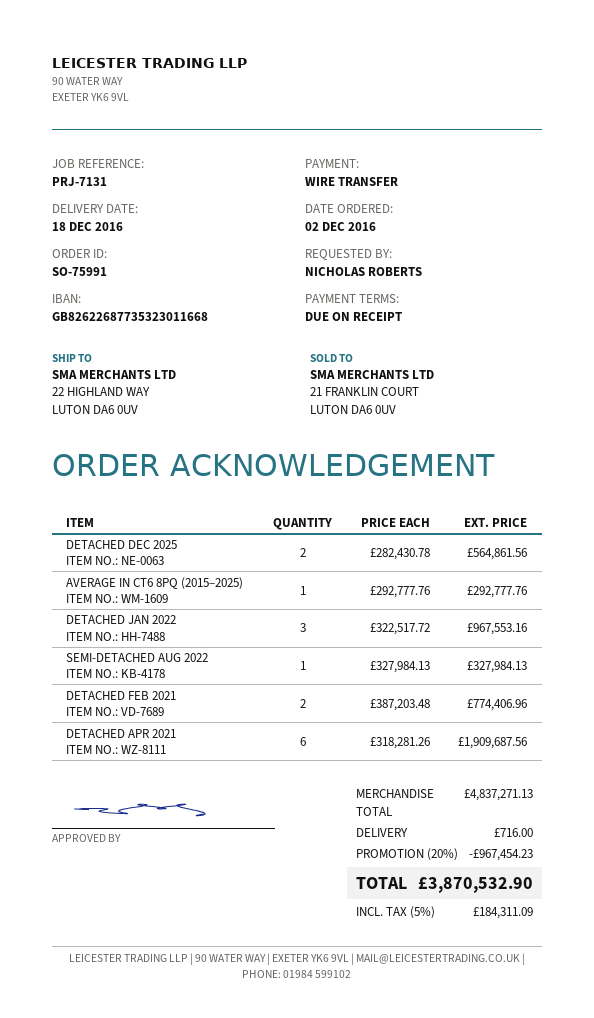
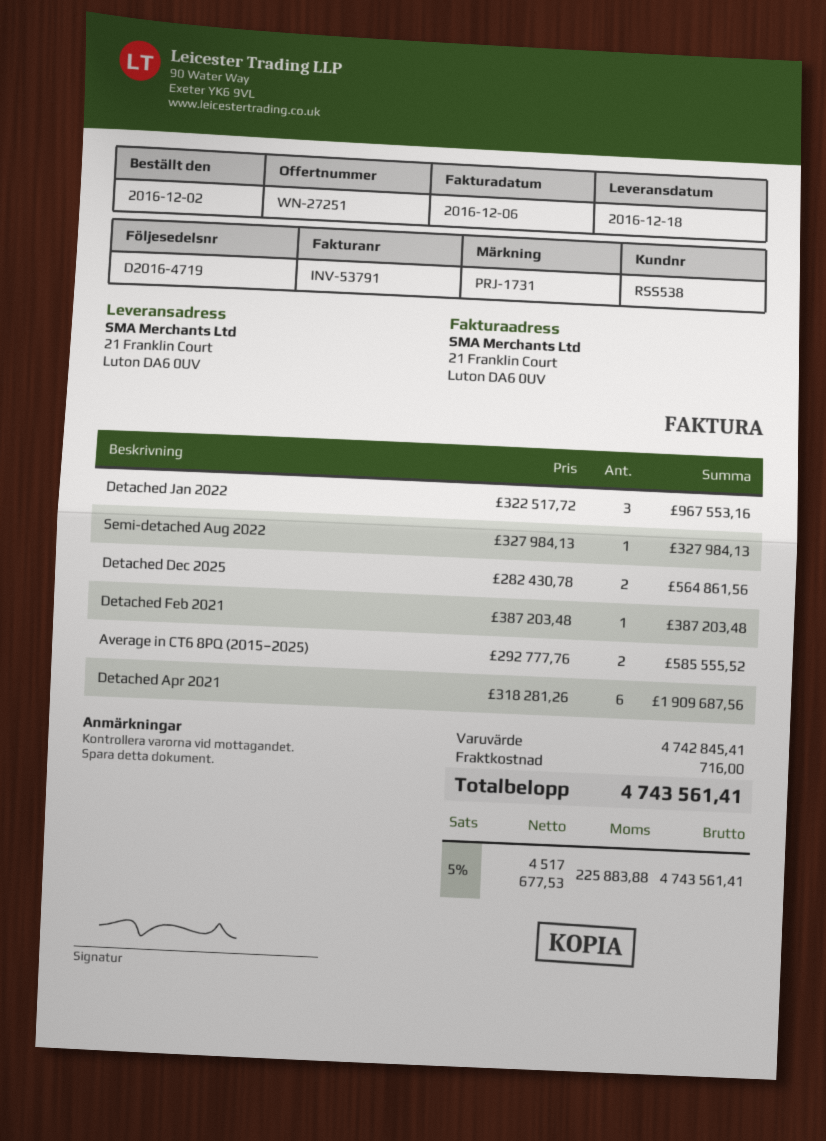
reference: PRJ-7131 -> PRJ-1731
ship to: 22 HIGHLAND WAY, LUTON DA6 0UV -> 21 Franklin Court, Luton DA6 0UV
AVERAGE IN CT6 8PQ (2015–2025): 1 x 292777.76 = 292777.76 -> 2 x 292777.76 = 585555.52
DETACHED FEB 2021: 2 x 387203.48 = 774406.96 -> 1 x 387203.48 = 387203.48
subtotal: 4837271.13 -> 4742845.41
discount: 20% = 967454.23 -> none
tax: 5% = 184311.09 -> 5% = 225883.88
total: 3870532.90 -> 4743561.41

